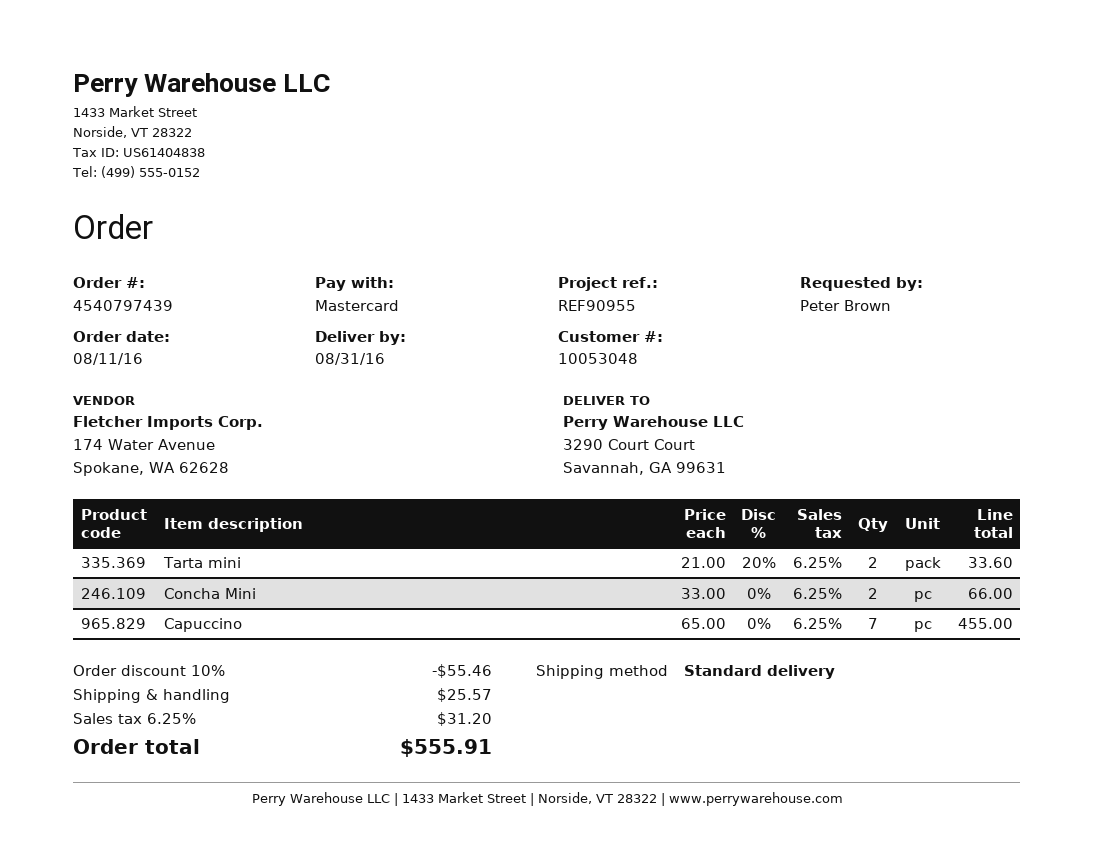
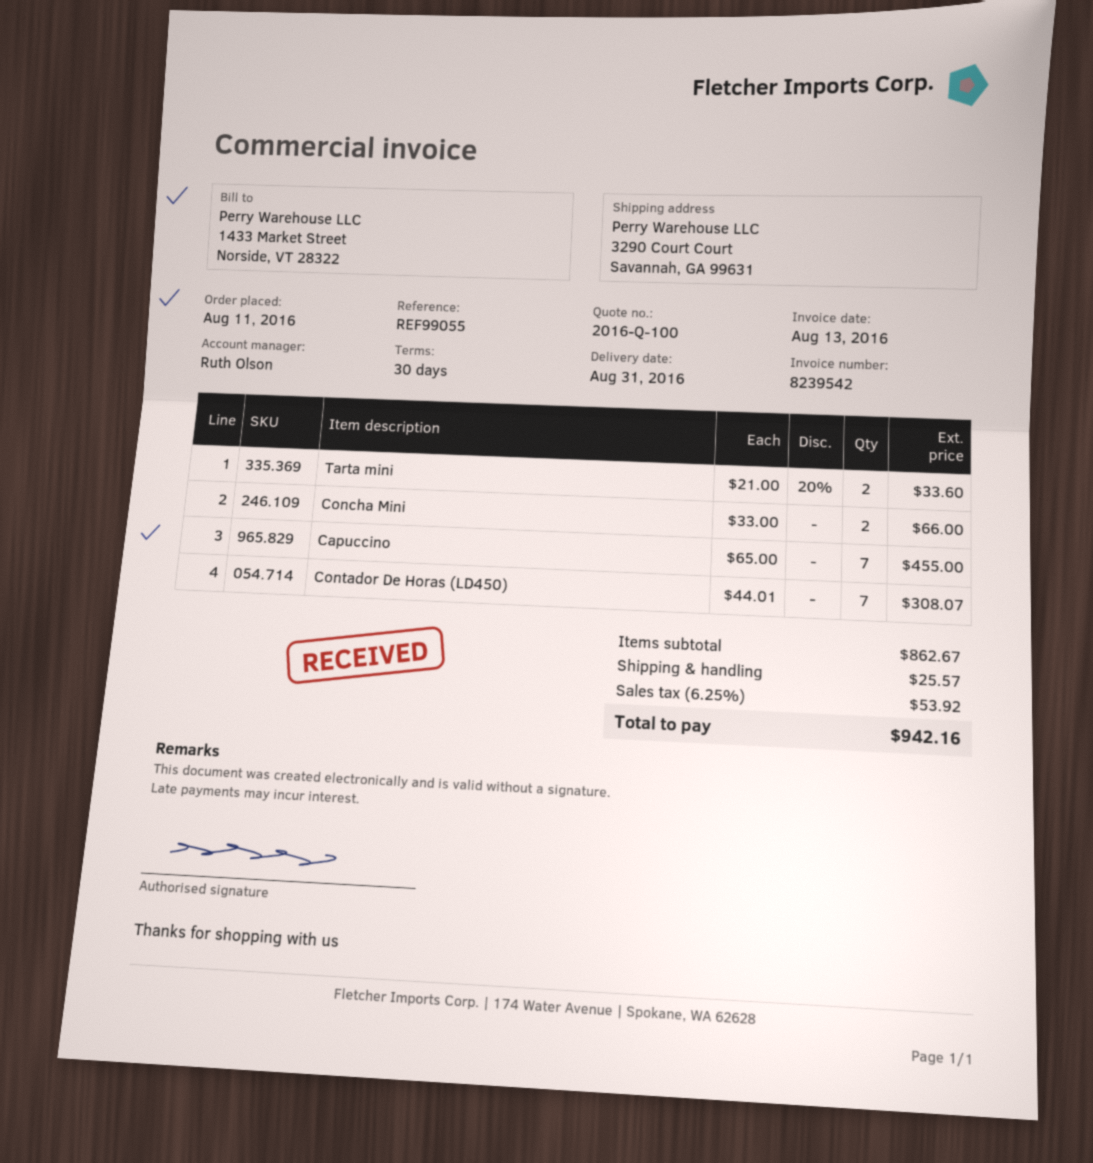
reference: REF90955 -> REF99055
Contador De Horas (LD450): none -> 7 x 44.01 = 308.07
discount: 10% = 55.46 -> none
tax: 6.25% = 31.20 -> 6.25% = 53.92
total: 555.91 -> 942.16

